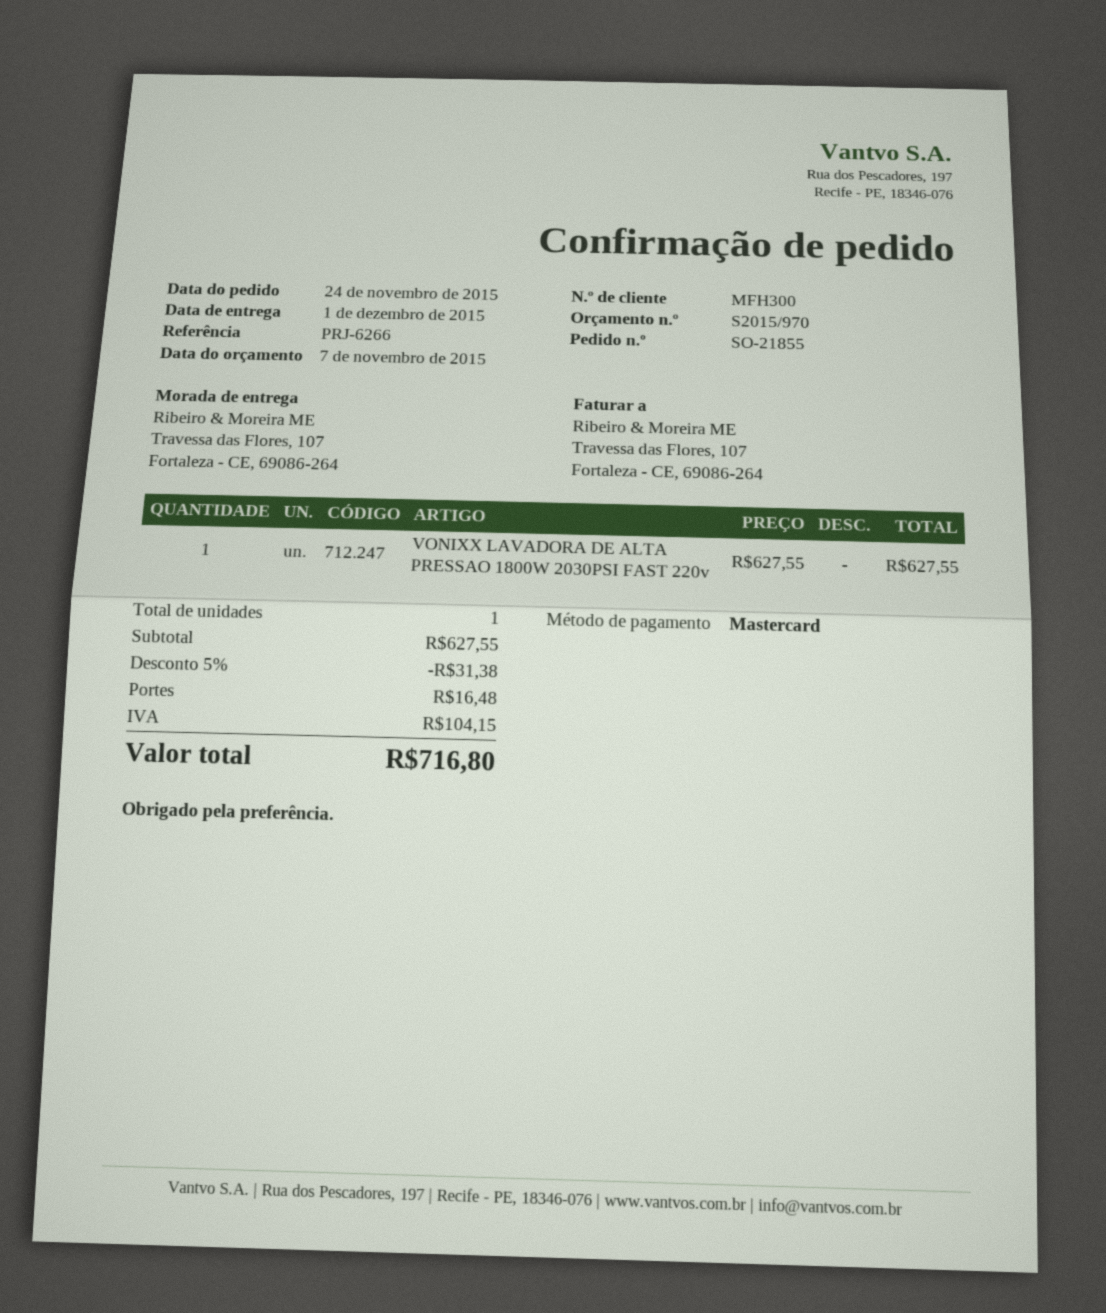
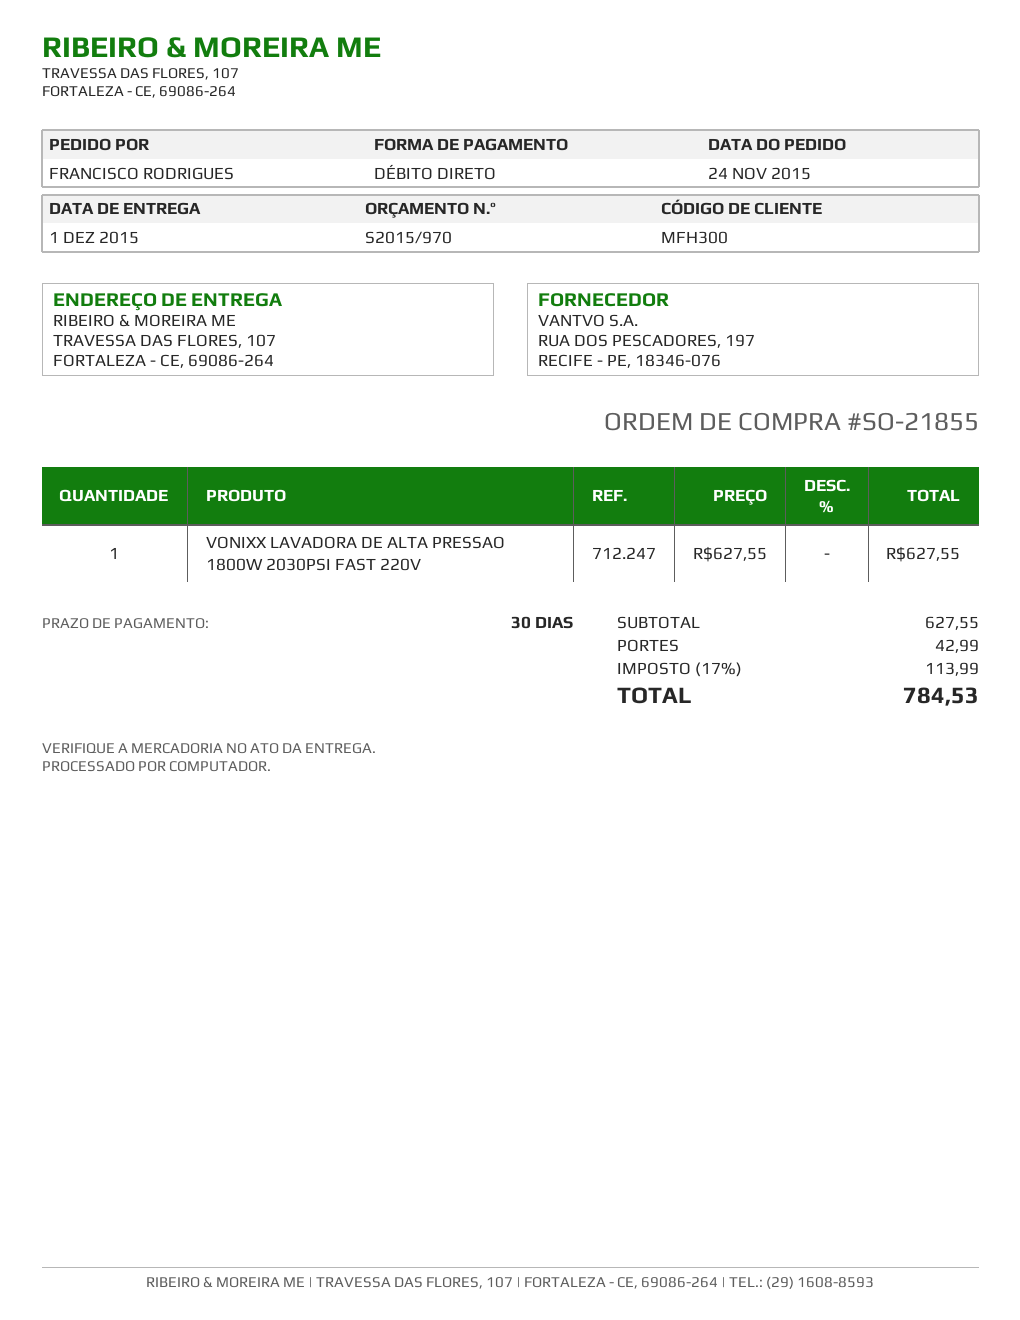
payment method: Mastercard -> direct debit
discount: 5% = 31.38 -> none
shipping: 16.48 -> 42.99
tax: 104.15 -> 113.99
total: 716.80 -> 784.53

